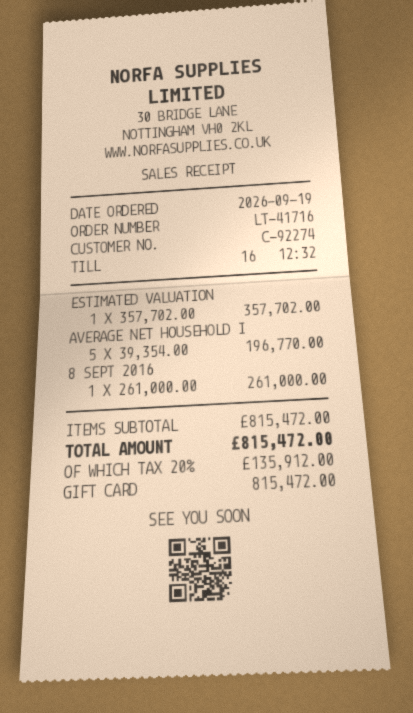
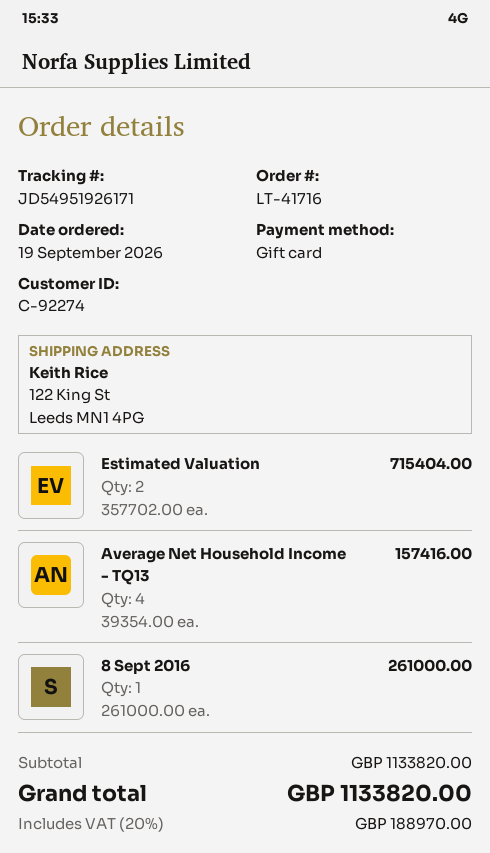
ESTIMATED VALUATION: 1 x 357702.00 = 357702.00 -> 2 x 357702.00 = 715404.00
AVERAGE NET HOUSEHOLD I: 5 x 39354.00 = 196770.00 -> 4 x 39354.00 = 157416.00
subtotal: 815472.00 -> 1133820.00
tax: 20% = 135912.00 -> 20% = 188970.00
total: 815472.00 -> 1133820.00

